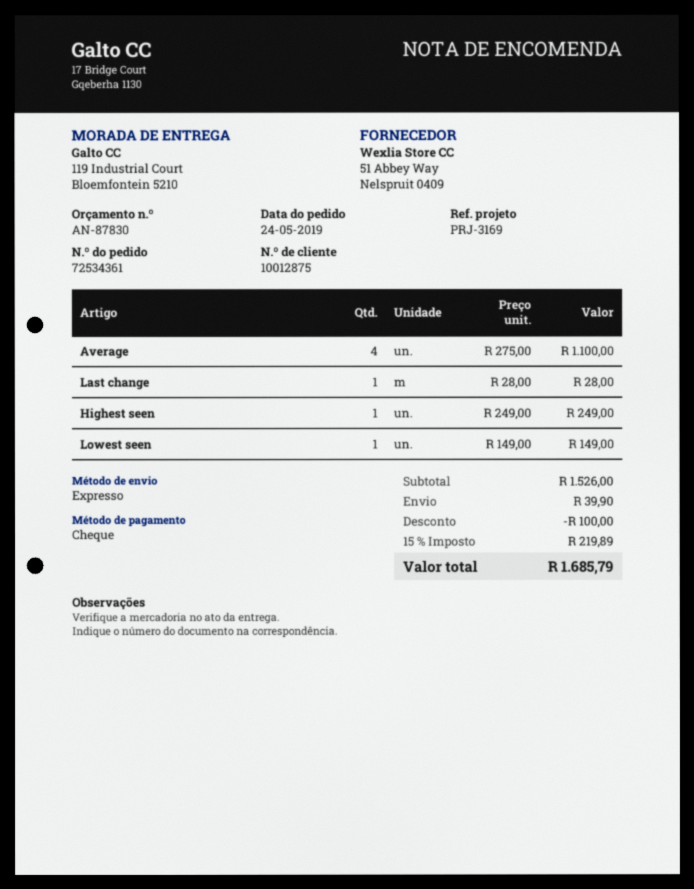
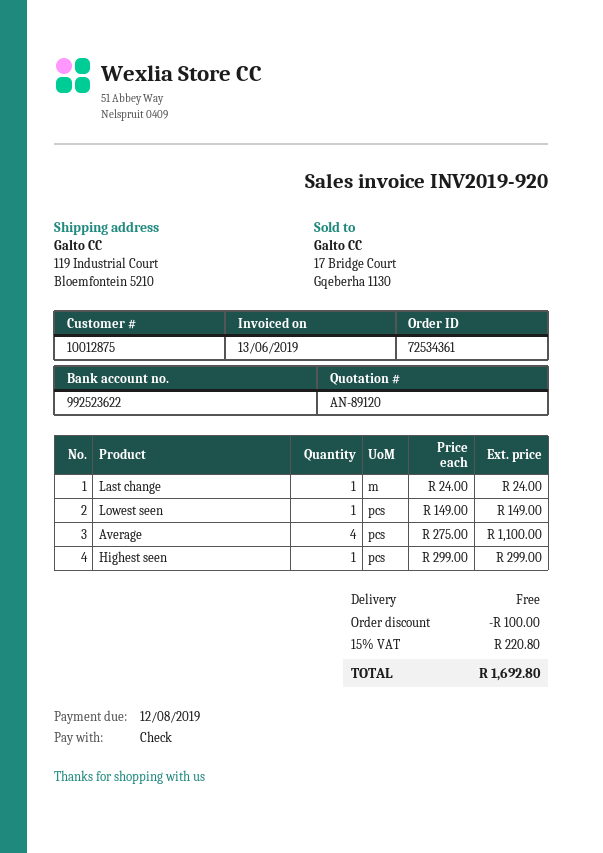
quote number: AN-87830 -> AN-89120
Last change: 1 x 28.00 = 28.00 -> 1 x 24.00 = 24.00
Highest seen: 1 x 249.00 = 249.00 -> 1 x 299.00 = 299.00
shipping: 39.90 -> 0.00
tax: 15% = 219.89 -> 15% = 220.80
total: 1685.79 -> 1692.80

